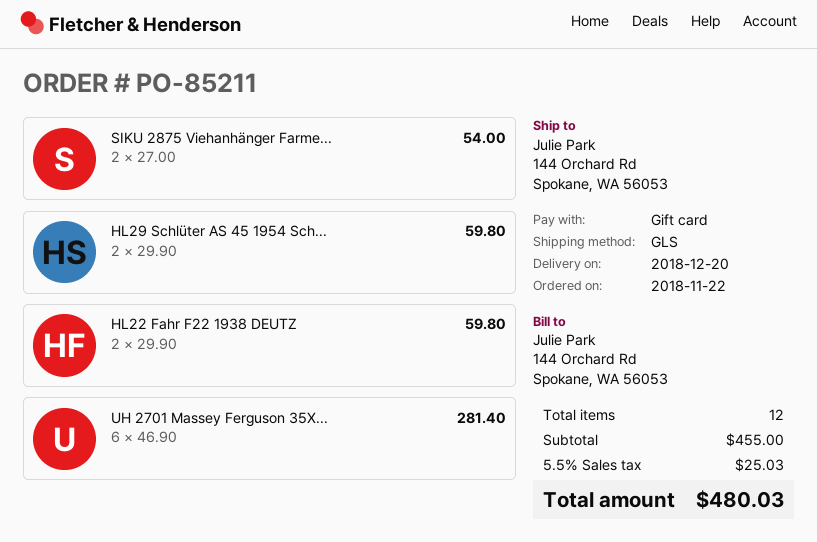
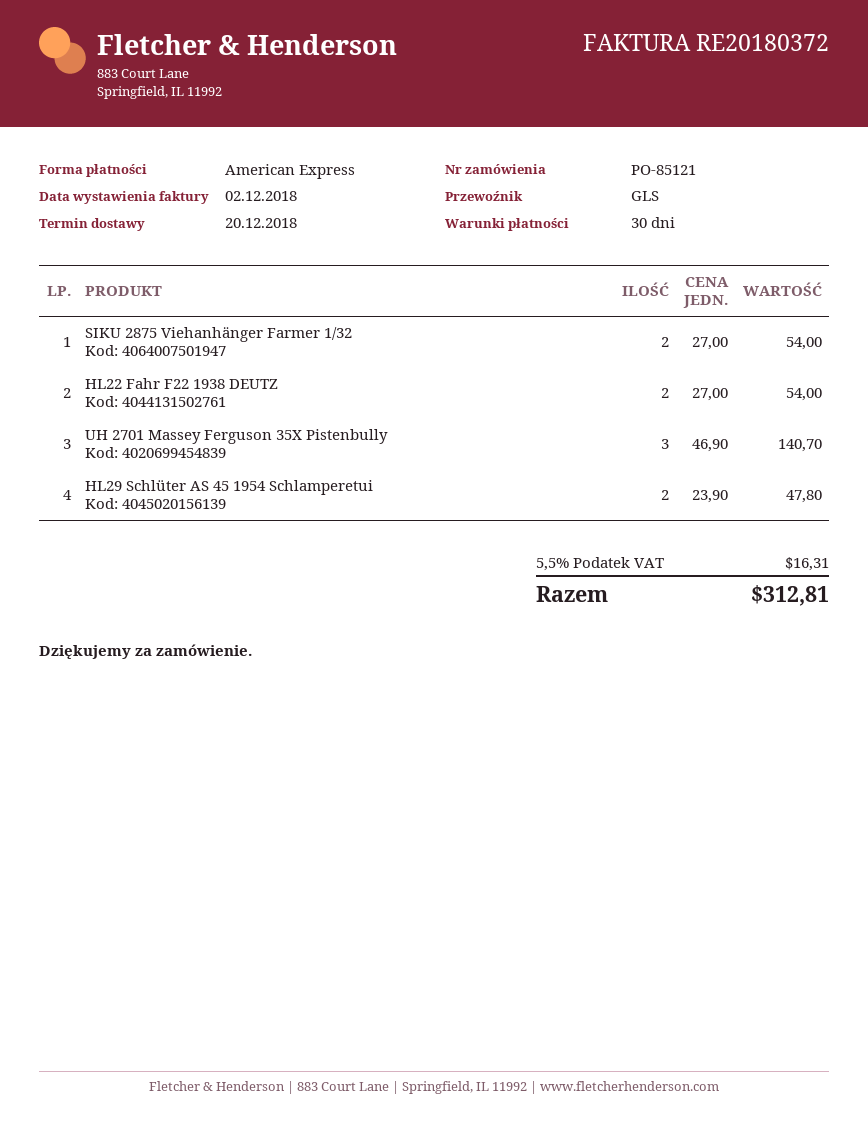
order number: PO-85211 -> PO-85121
payment method: gift card -> American Express
HL29 Schlüter AS 45 1954 Sch...: 2 x 29.90 = 59.80 -> 2 x 23.90 = 47.80
HL22 Fahr F22 1938 DEUTZ: 2 x 29.90 = 59.80 -> 2 x 27.00 = 54.00
UH 2701 Massey Ferguson 35X...: 6 x 46.90 = 281.40 -> 3 x 46.90 = 140.70
tax: 5.5% = 25.03 -> 5.5% = 16.31
total: 480.03 -> 312.81

